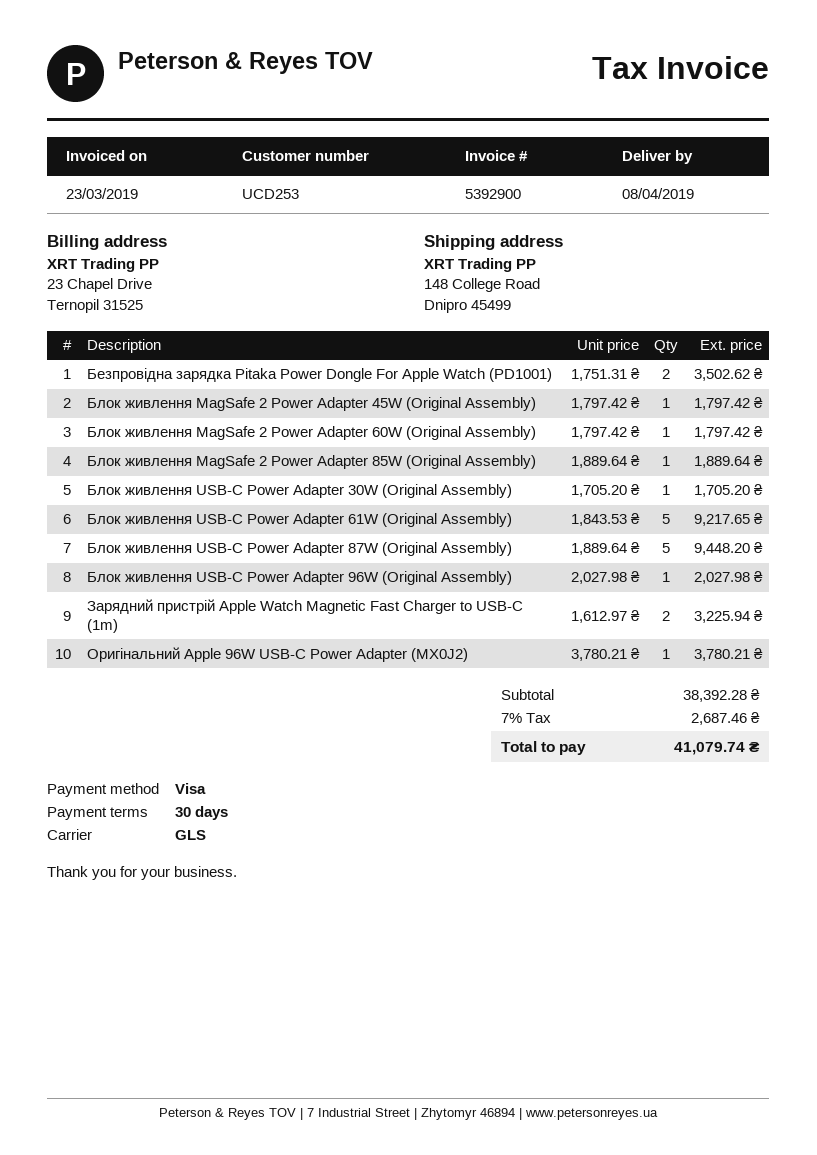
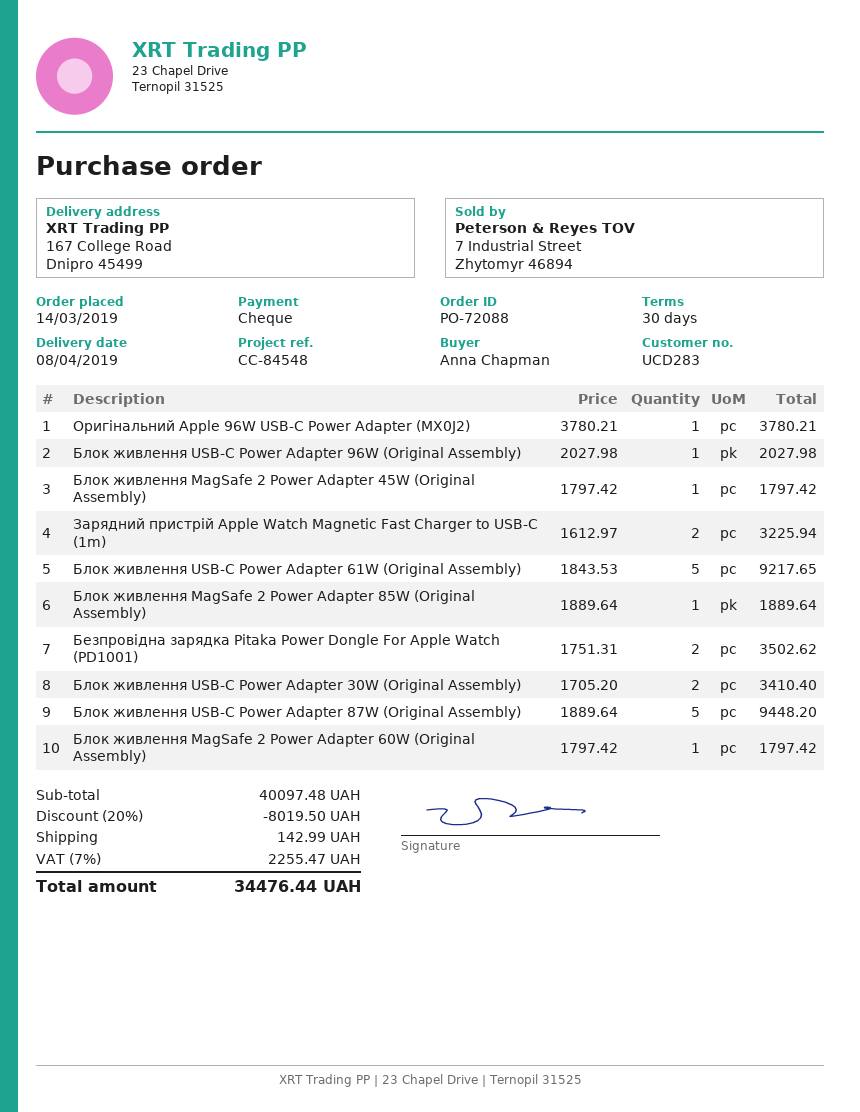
customer number: UCD253 -> UCD283
payment method: Visa -> cheque
ship to: 148 College Road, Dnipro 45499 -> 167 College Road, Dnipro 45499
Блок живлення USB-C Power Adapter 30W (Original Assembly): 1 x 1705.20 = 1705.20 -> 2 x 1705.20 = 3410.40
subtotal: 38392.28 -> 40097.48
discount: none -> 20% = 8019.50
shipping: none -> 142.99
tax: 7% = 2687.46 -> 7% = 2255.47
total: 41079.74 -> 34476.44

